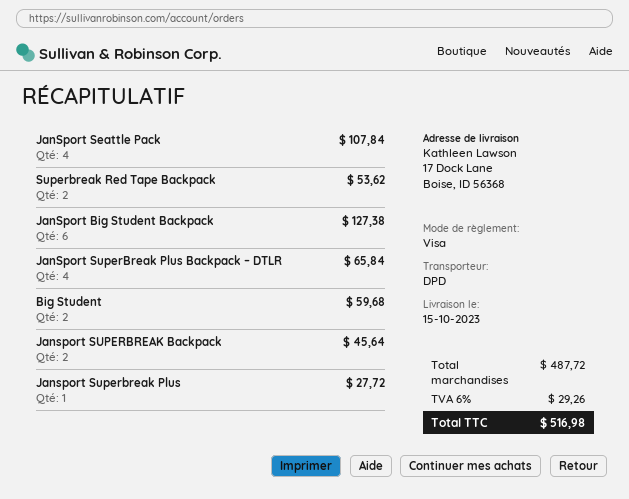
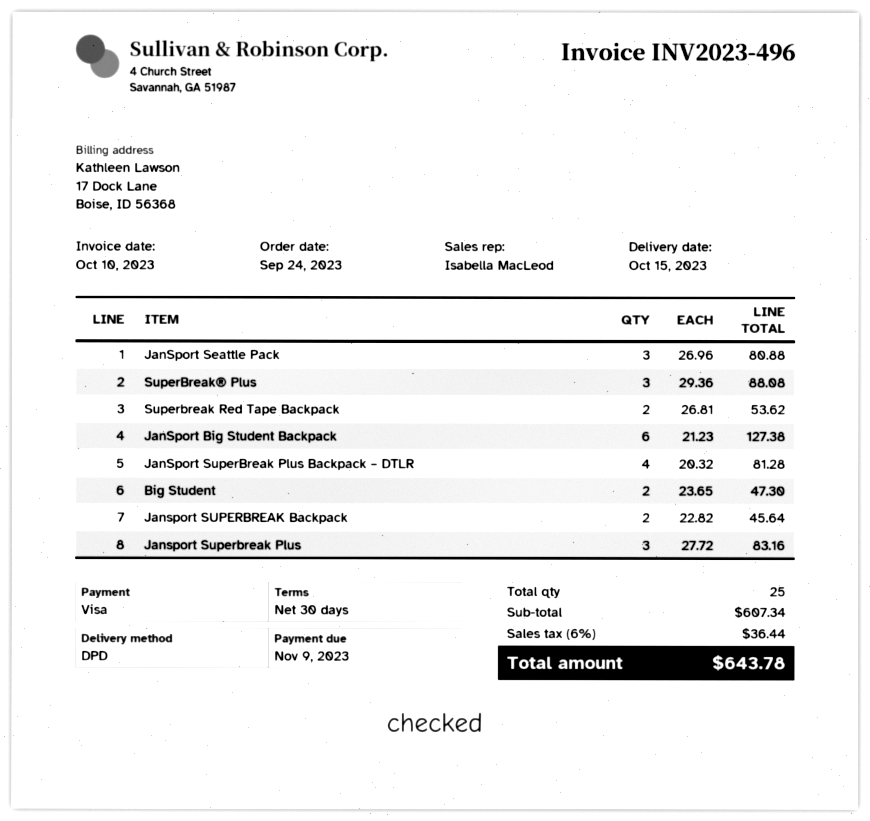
JanSport Seattle Pack: 4 for 107.84 -> 3 for 80.88
JanSport SuperBreak Plus Backpack – DTLR: 4 for 65.84 -> 4 for 81.28
Big Student: 2 for 59.68 -> 2 for 47.30
Jansport Superbreak Plus: 1 for 27.72 -> 3 for 83.16
SuperBreak® Plus: none -> 3 for 88.08
subtotal: 487.72 -> 607.34
tax: 6% = 29.26 -> 6% = 36.44
total: 516.98 -> 643.78

